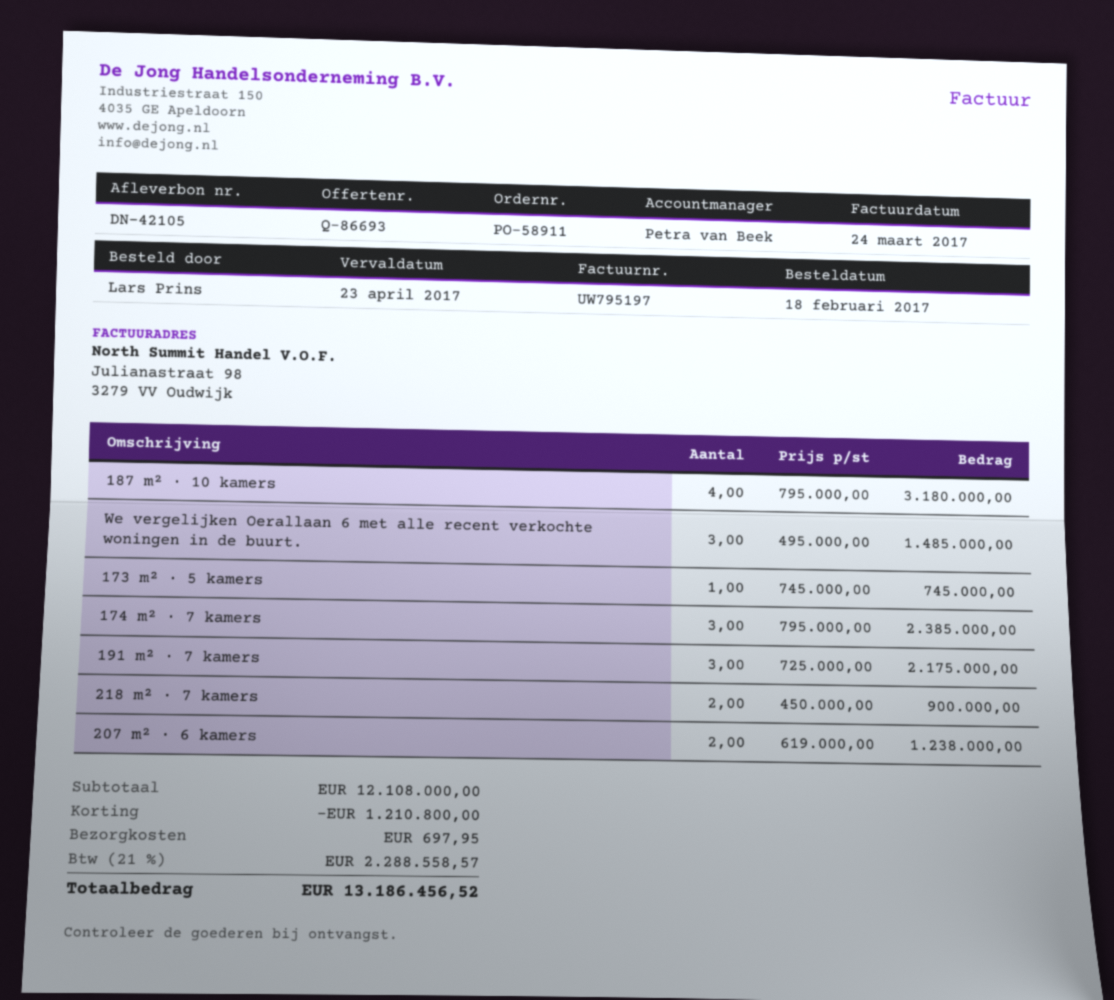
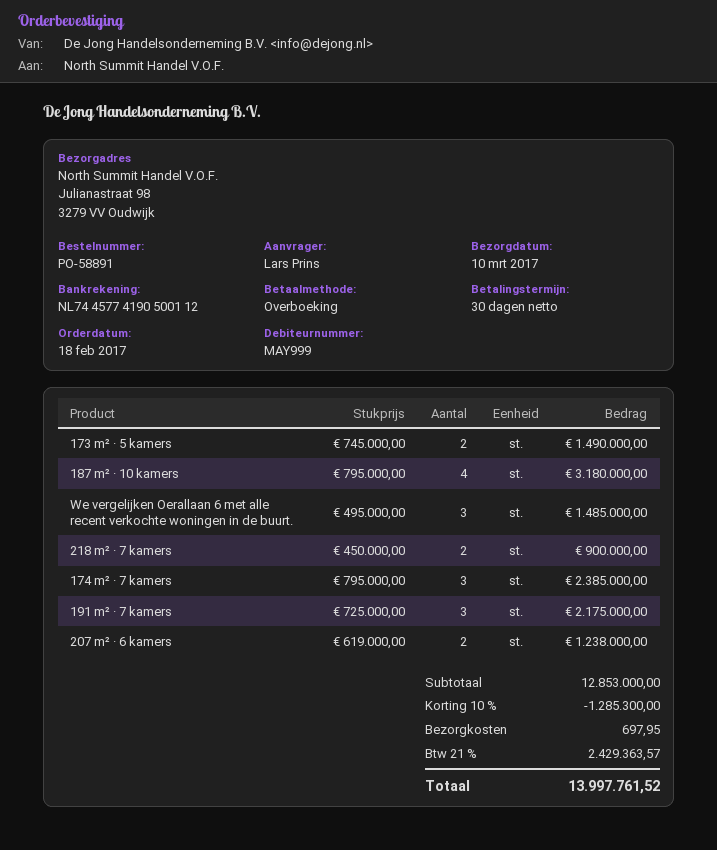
order number: PO-58911 -> PO-58891
173 m² · 5 kamers: 1 x 745000.00 = 745000.00 -> 2 x 745000.00 = 1490000.00
subtotal: 12108000.00 -> 12853000.00
discount: 1210800.00 -> 1285300.00
tax: 21% = 2288558.57 -> 21% = 2429363.57
total: 13186456.52 -> 13997761.52

